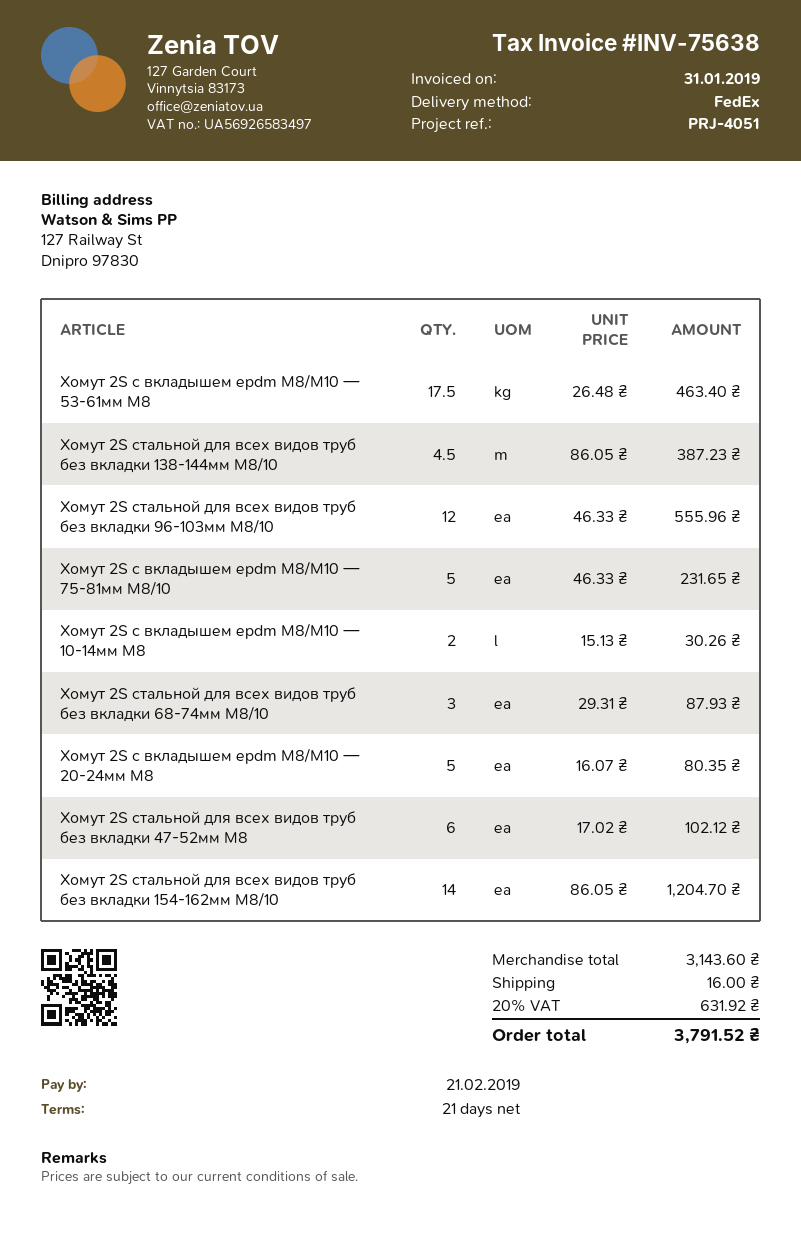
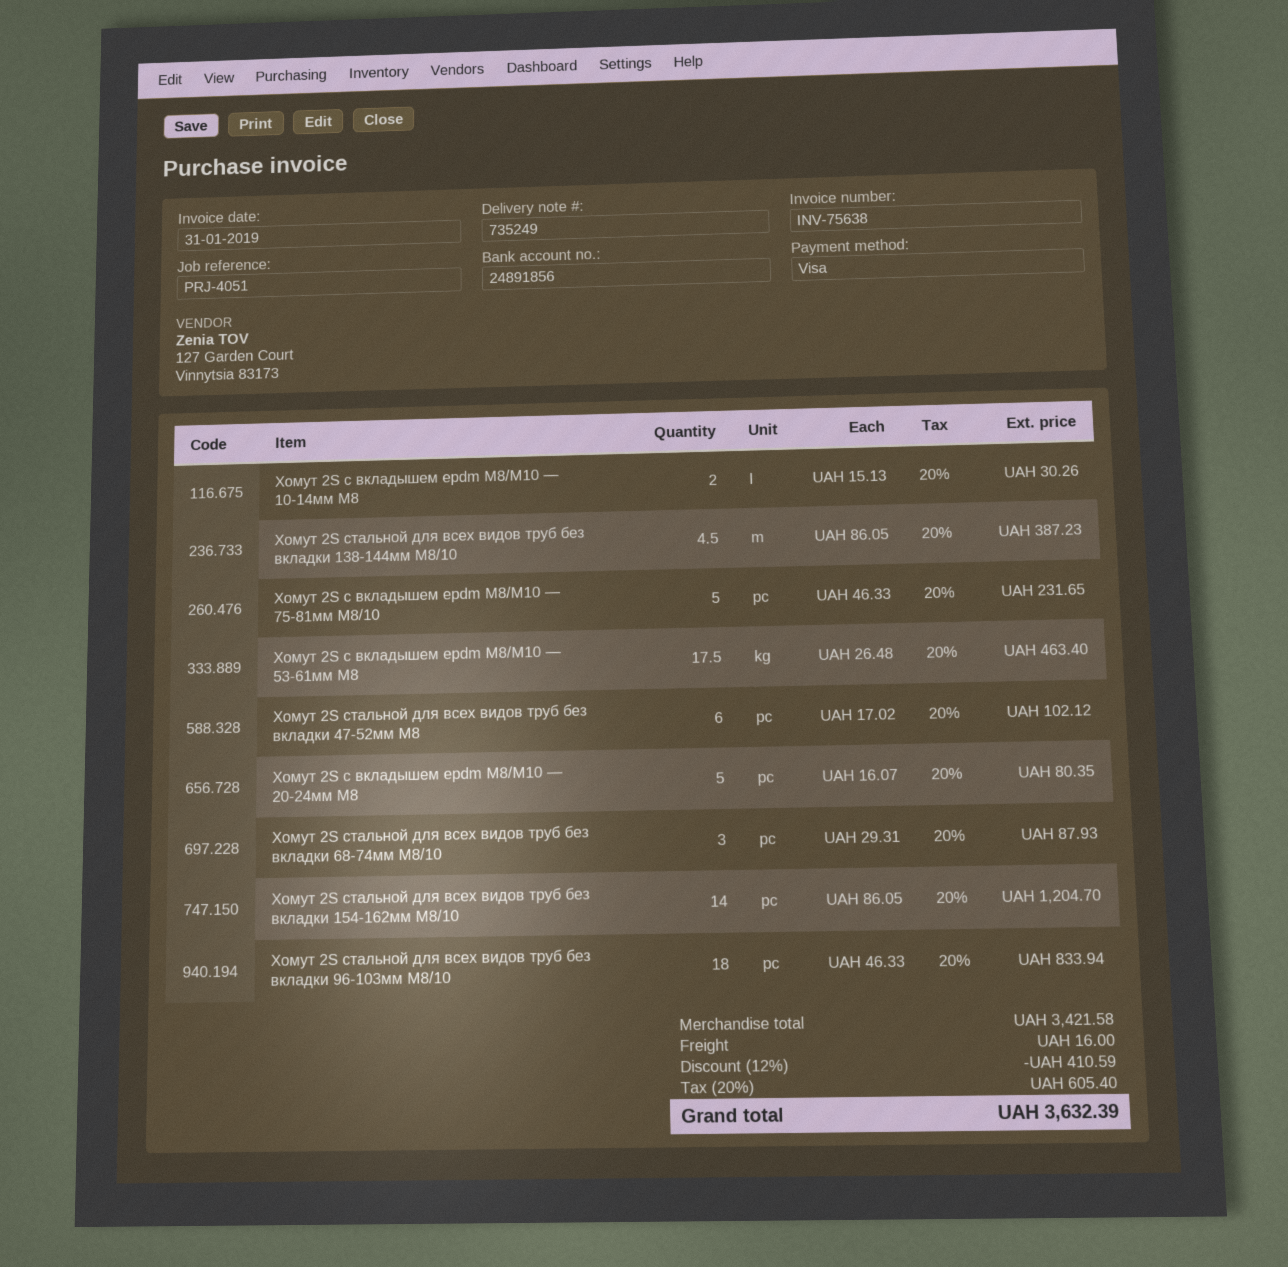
Хомут 2S стальной для всех видов труб без вкладки 96-103мм М8/10: 12 x 46.33 = 555.96 -> 18 x 46.33 = 833.94
subtotal: 3143.60 -> 3421.58
discount: none -> 12% = 410.59
tax: 20% = 631.92 -> 20% = 605.40
total: 3791.52 -> 3632.39

